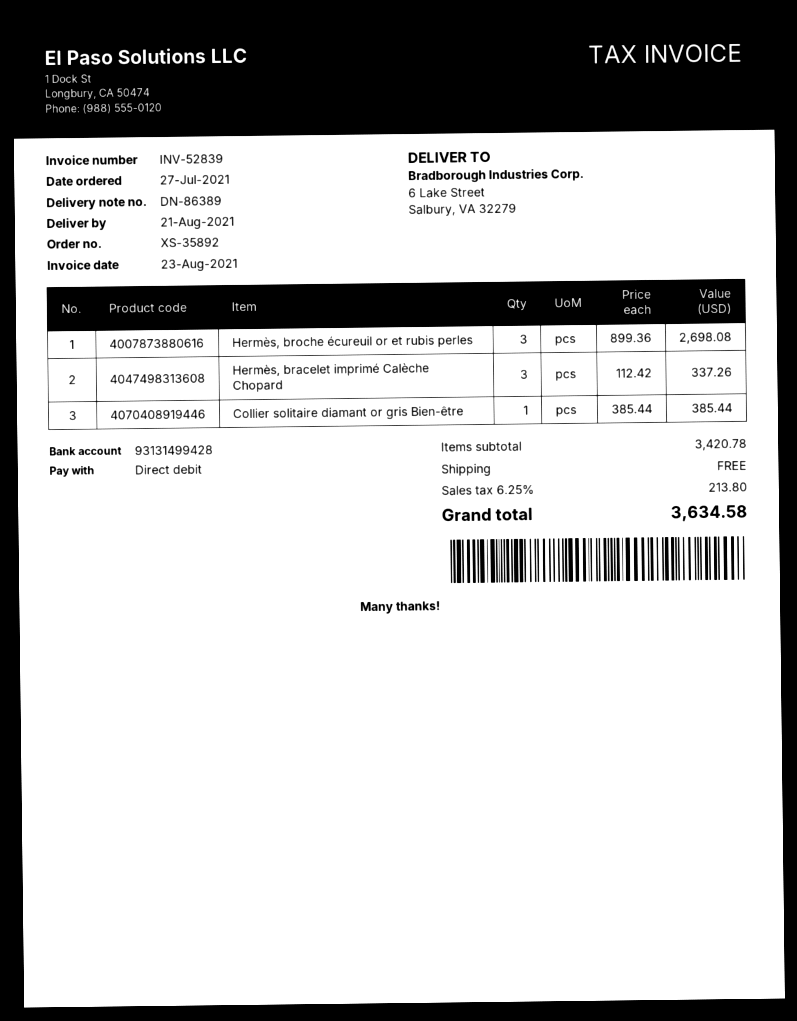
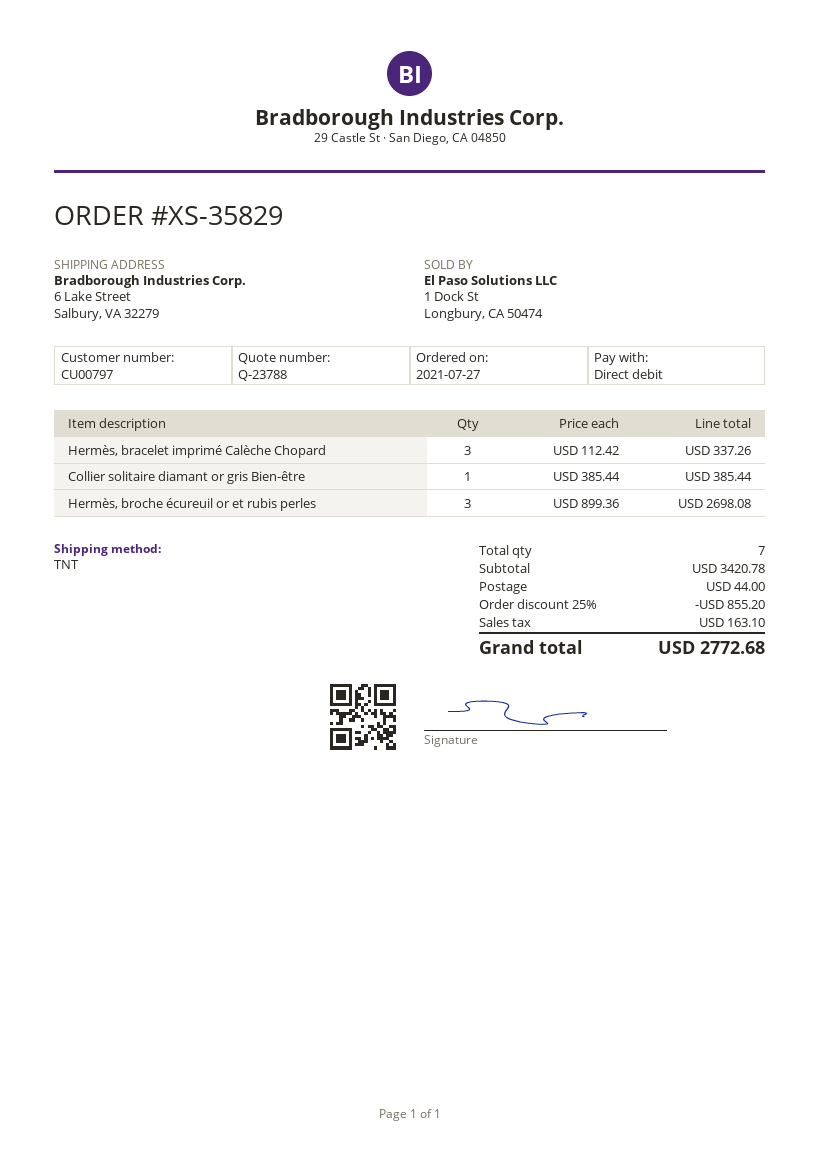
order number: XS-35892 -> XS-35829
discount: none -> 25% = 855.20
shipping: 0.00 -> 44.00
tax: 213.80 -> 163.10
total: 3634.58 -> 2772.68

